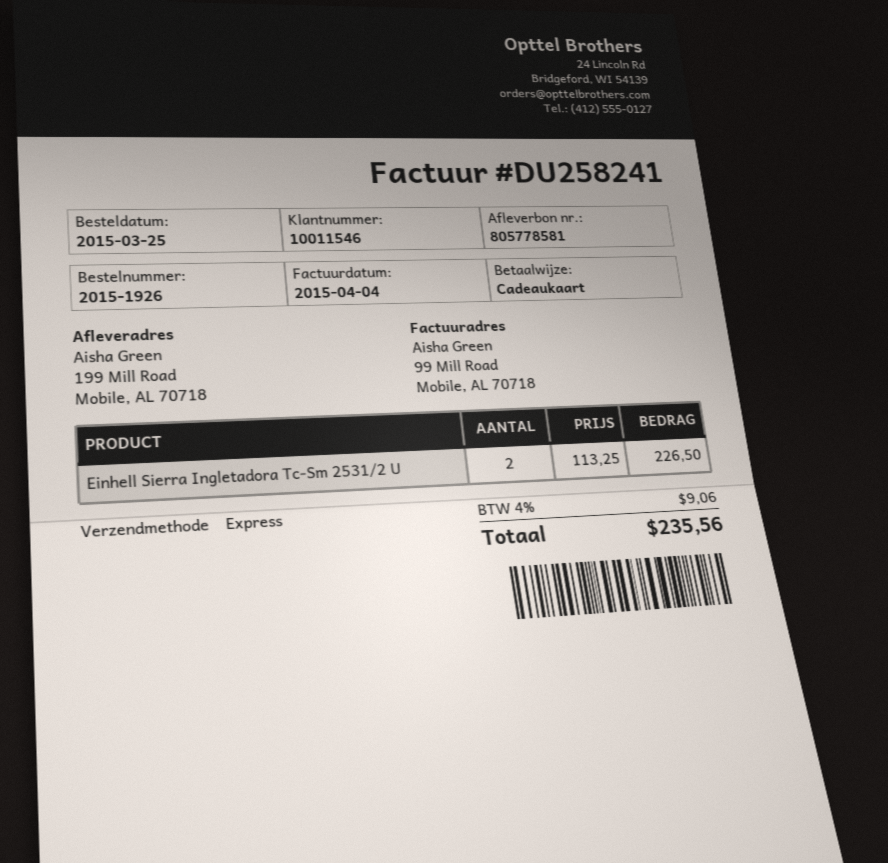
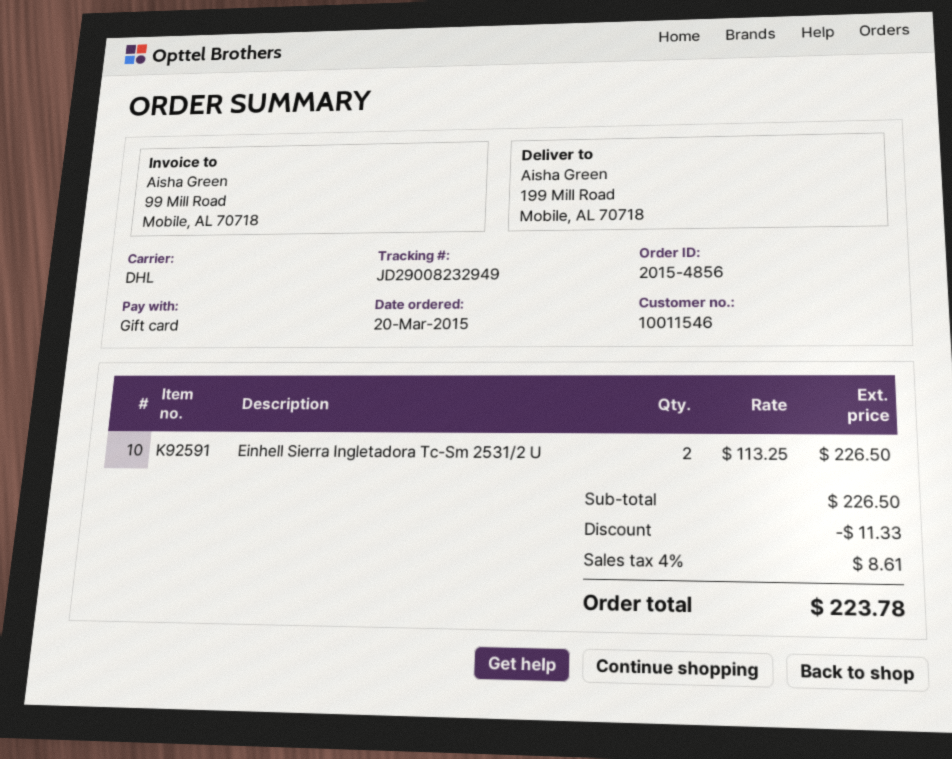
order number: 2015-1926 -> 2015-4856
order date: 2015-03-25 -> 2015-03-20
shipping method: express -> DHL
discount: none -> 11.33
tax: 4% = 9.06 -> 4% = 8.61
total: 235.56 -> 223.78

